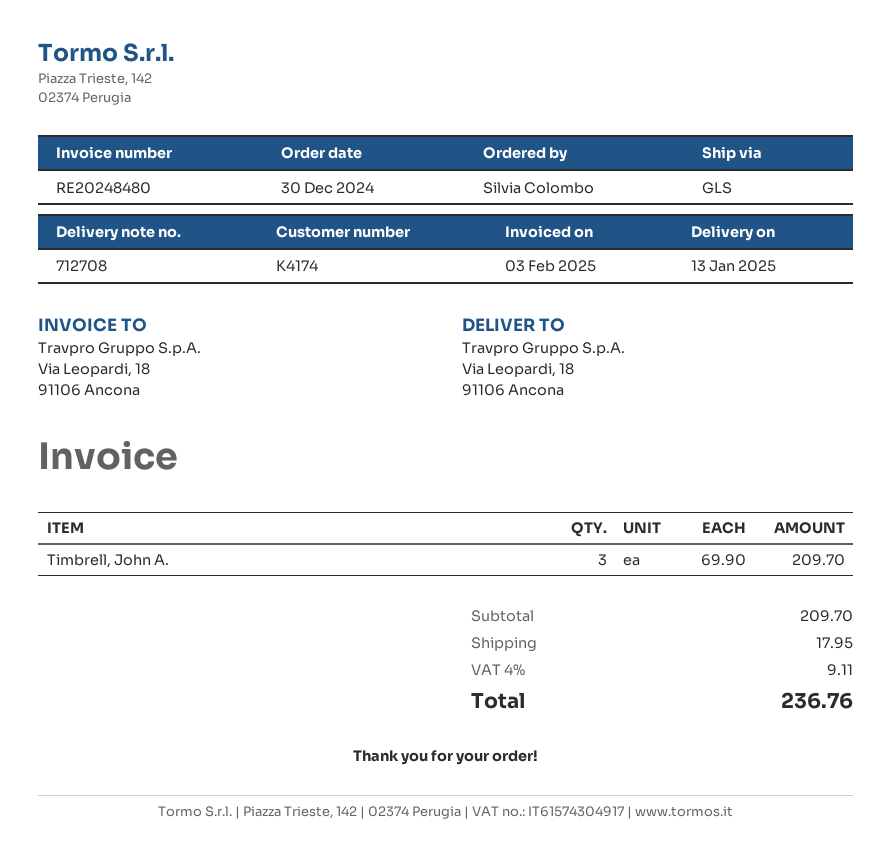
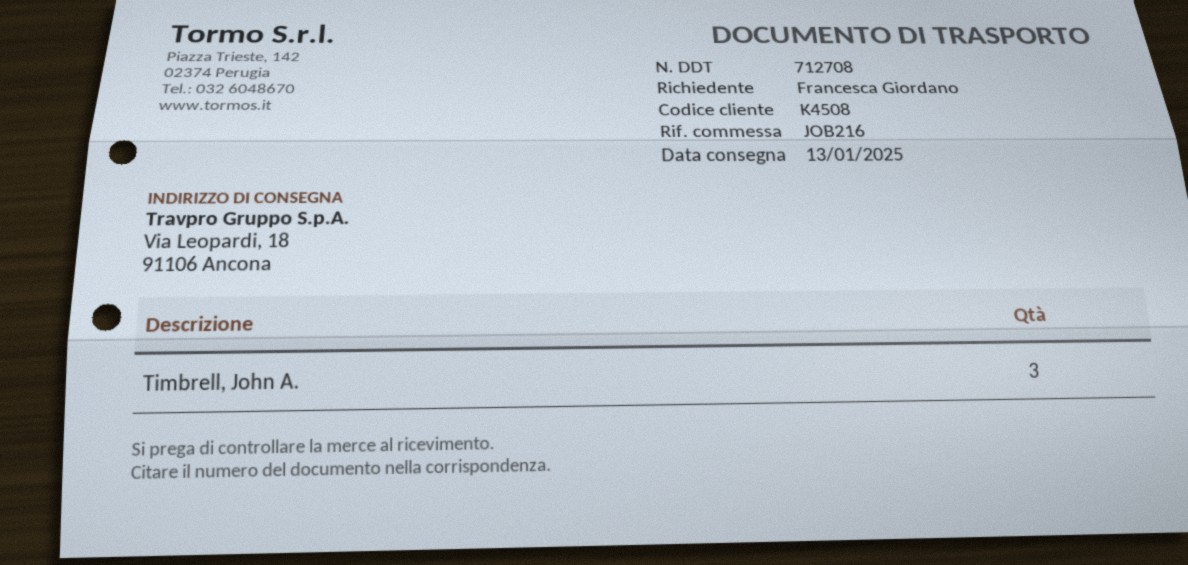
customer number: K4174 -> K4508
ordered by: Silvia Colombo -> Francesca Giordano

